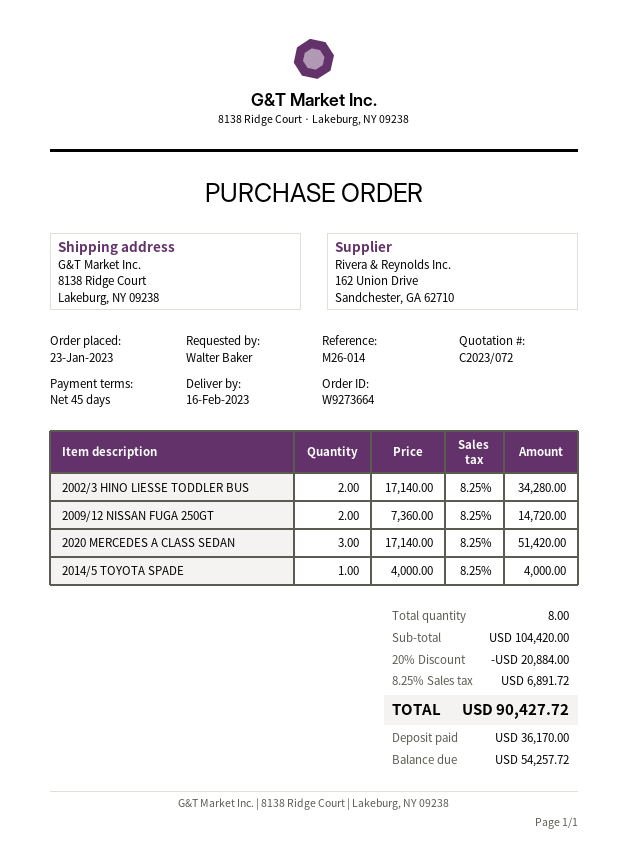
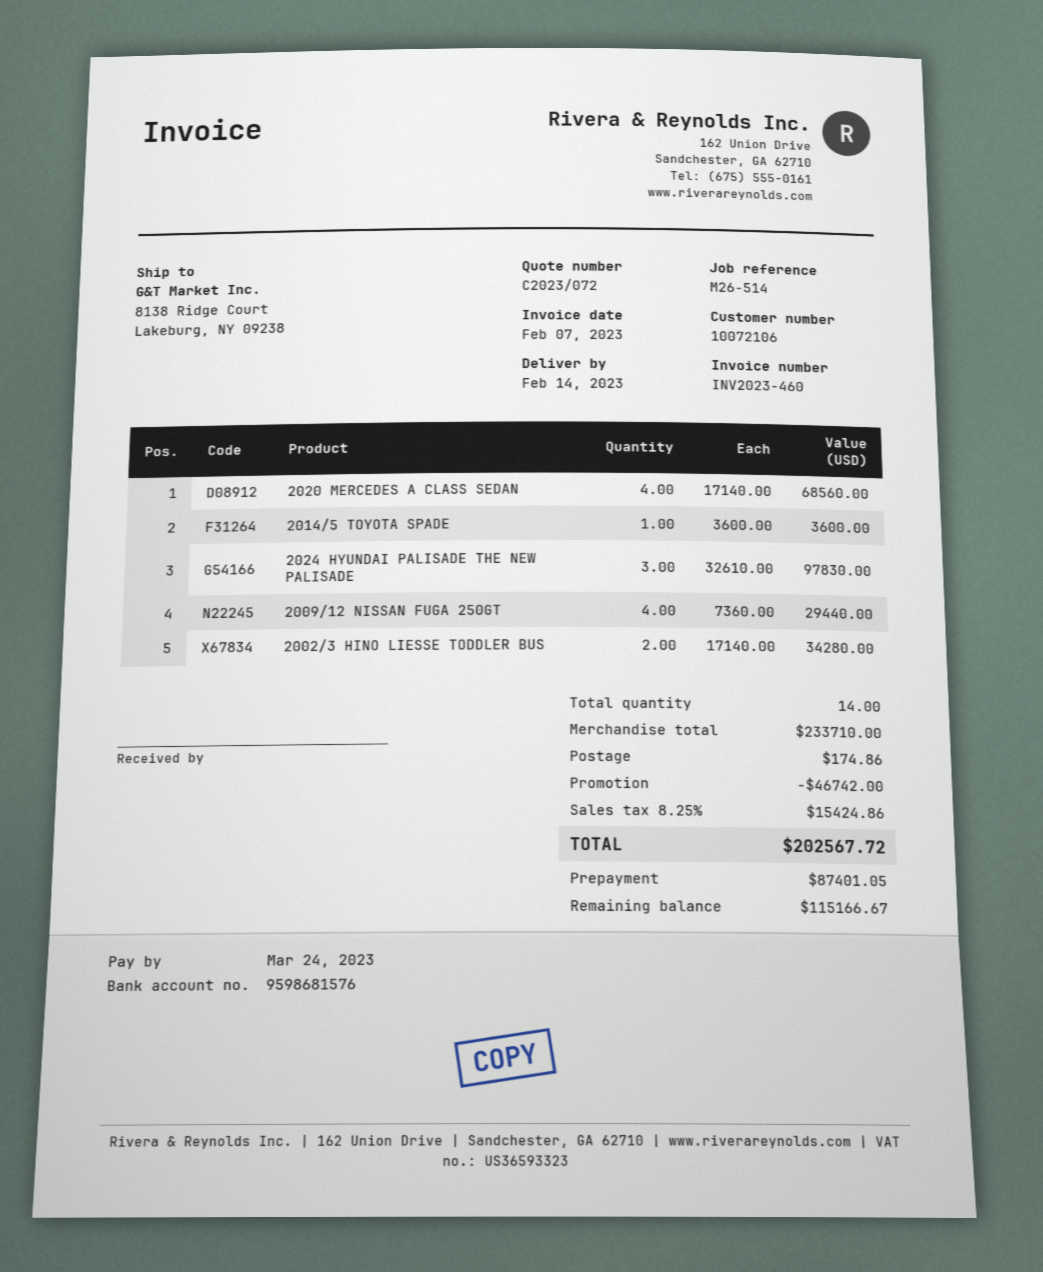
delivery date: 2023-02-16 -> 2023-02-14
reference: M26-014 -> M26-514
2009/12 NISSAN FUGA 250GT: 2 x 7360.00 = 14720.00 -> 4 x 7360.00 = 29440.00
2020 MERCEDES A CLASS SEDAN: 3 x 17140.00 = 51420.00 -> 4 x 17140.00 = 68560.00
2014/5 TOYOTA SPADE: 1 x 4000.00 = 4000.00 -> 1 x 3600.00 = 3600.00
2024 HYUNDAI PALISADE THE NEW PALISADE: none -> 3 x 32610.00 = 97830.00
total quantity: 8 -> 14
subtotal: 104420.00 -> 233710.00
discount: 20884.00 -> 46742.00
shipping: none -> 174.86
tax: 8.25% = 6891.72 -> 8.25% = 15424.86
total: 90427.72 -> 202567.72
deposit: 36170.00 -> 87401.05
balance: 54257.72 -> 115166.67

